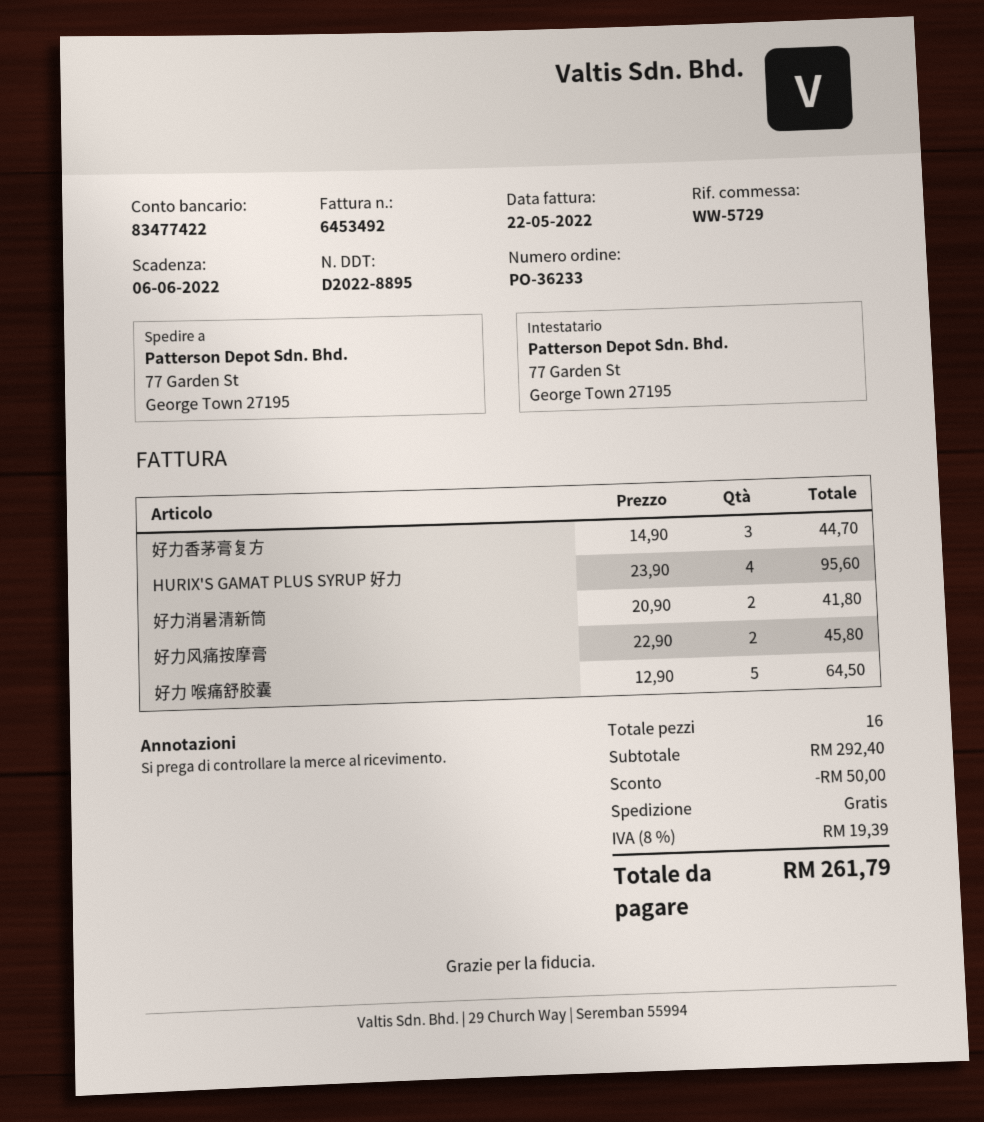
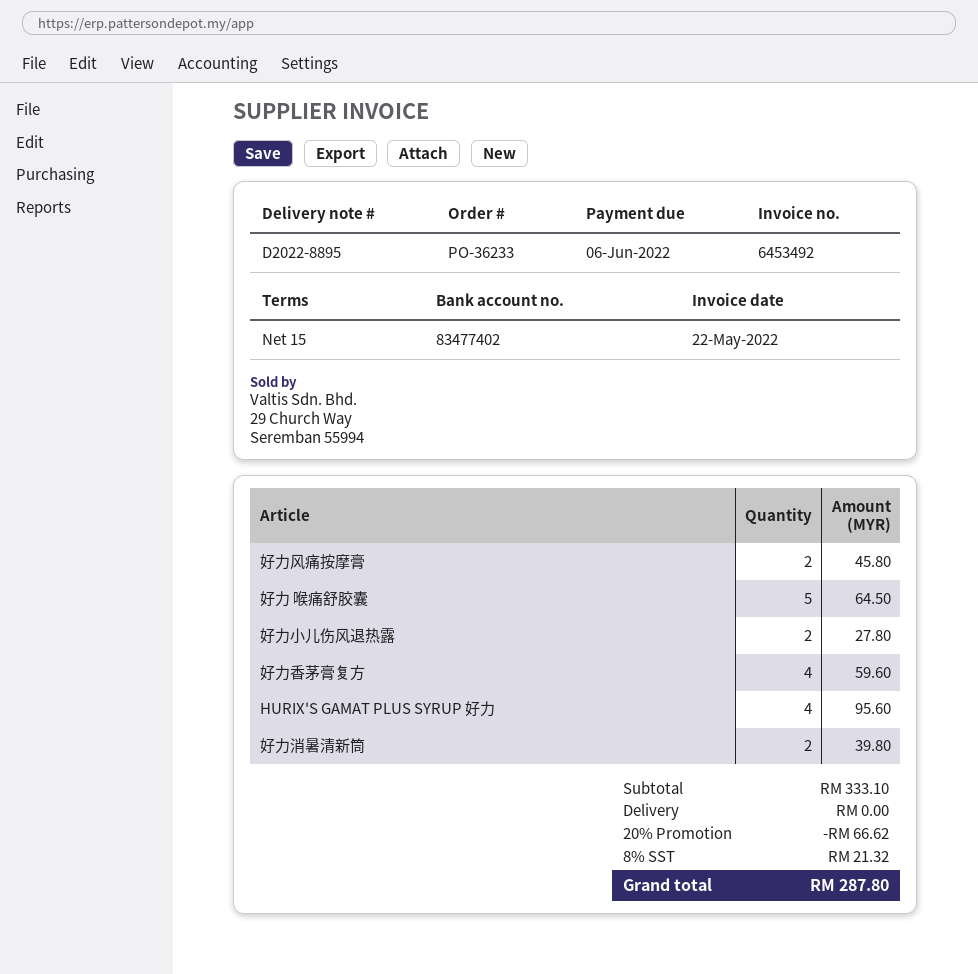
bank account: 83477422 -> 83477402
好力香茅膏复方: 3 for 44.70 -> 4 for 59.60
好力消暑清新筒: 2 for 41.80 -> 2 for 39.80
好力小儿伤风退热露: none -> 2 for 27.80
subtotal: 292.40 -> 333.10
discount: 50.00 -> 66.62
tax: 8% = 19.39 -> 8% = 21.32
total: 261.79 -> 287.80

